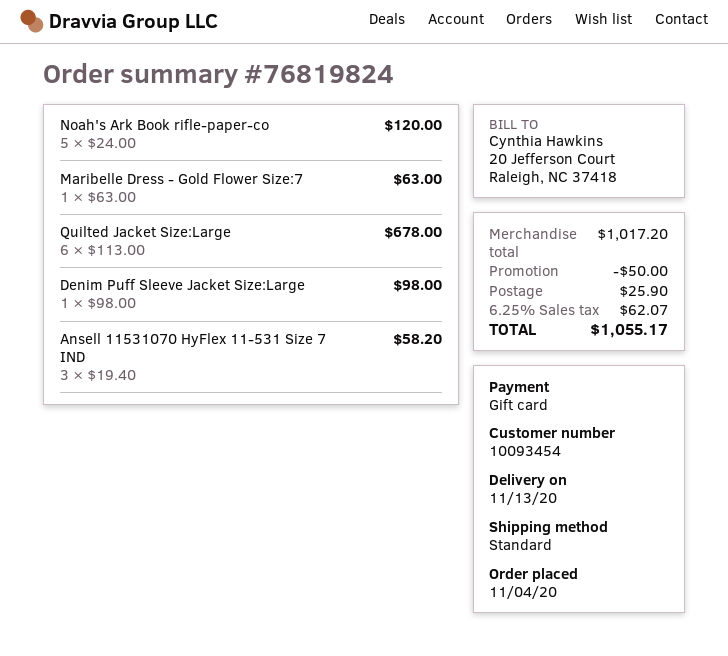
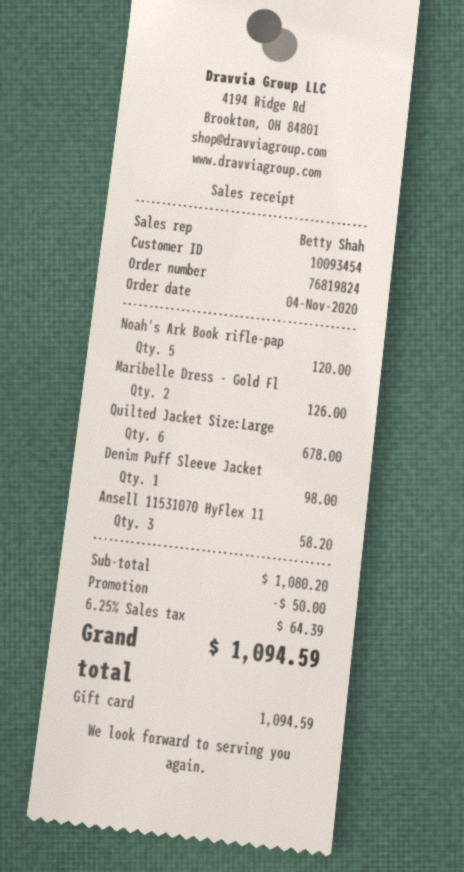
Maribelle Dress - Gold Flower Size:7: 1 for 63.00 -> 2 for 126.00
subtotal: 1017.20 -> 1080.20
shipping: 25.90 -> none
tax: 6.25% = 62.07 -> 6.25% = 64.39
total: 1055.17 -> 1094.59

